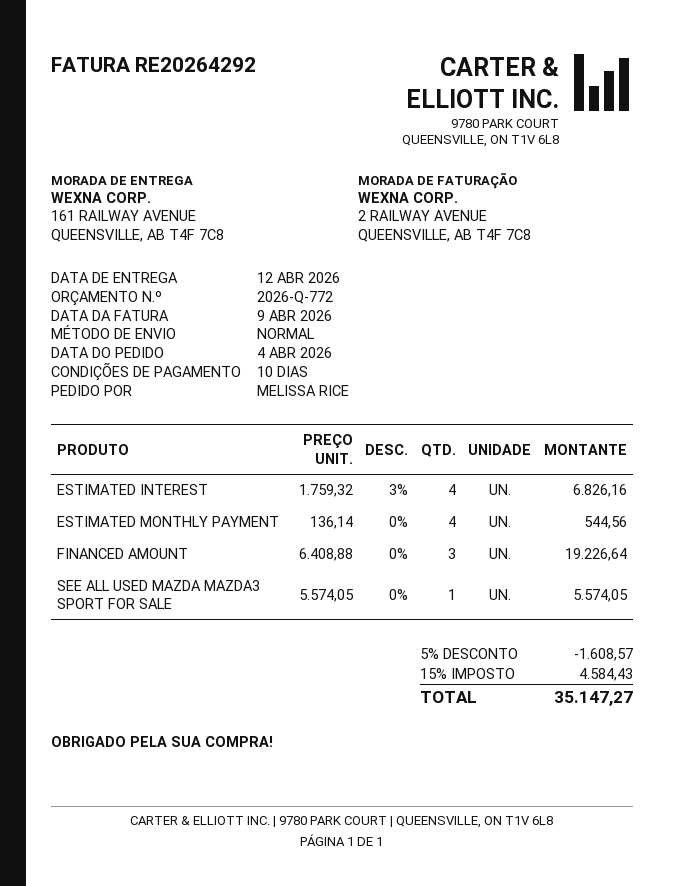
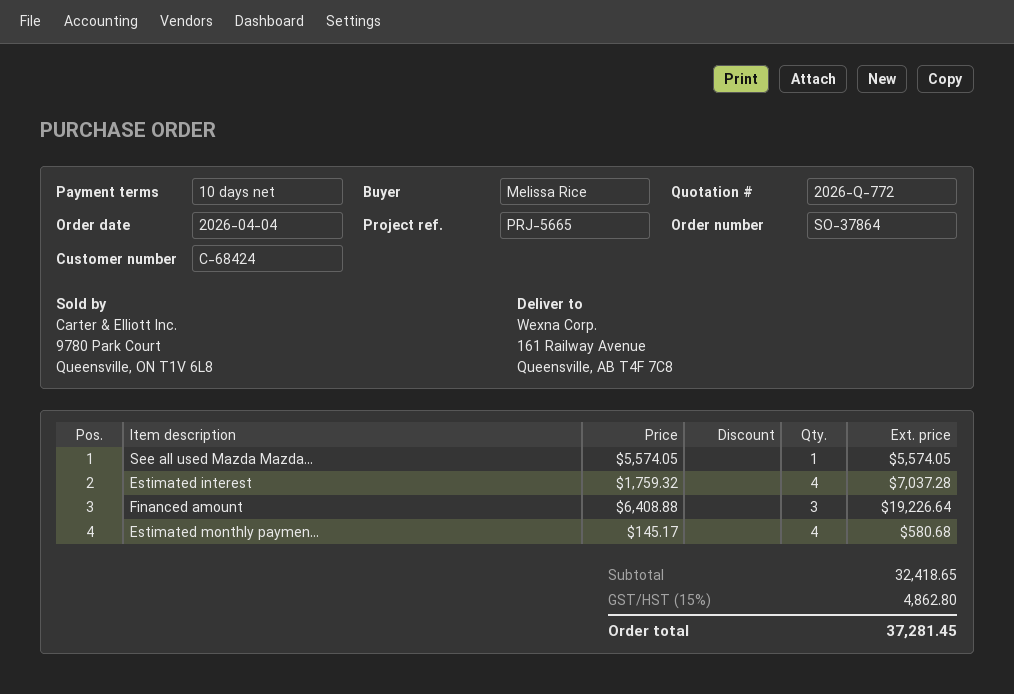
ESTIMATED INTEREST: 4 x 1759.32 - 3% = 6826.16 -> 4 x 1759.32 = 7037.28
ESTIMATED MONTHLY PAYMENT: 4 x 136.14 = 544.56 -> 4 x 145.17 = 580.68
discount: 5% = 1608.57 -> none
tax: 15% = 4584.43 -> 15% = 4862.80
total: 35147.27 -> 37281.45

